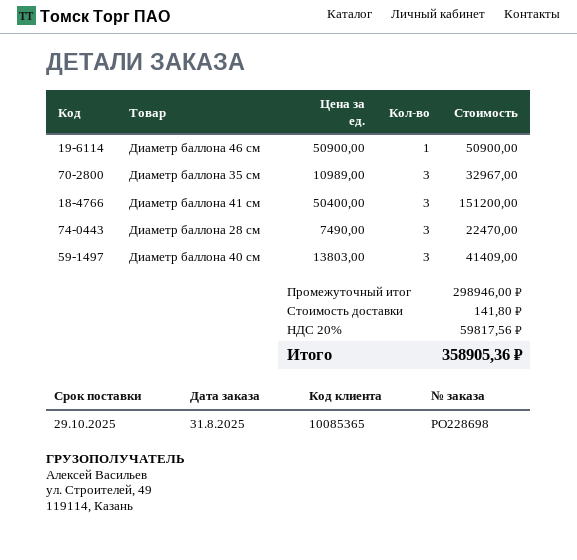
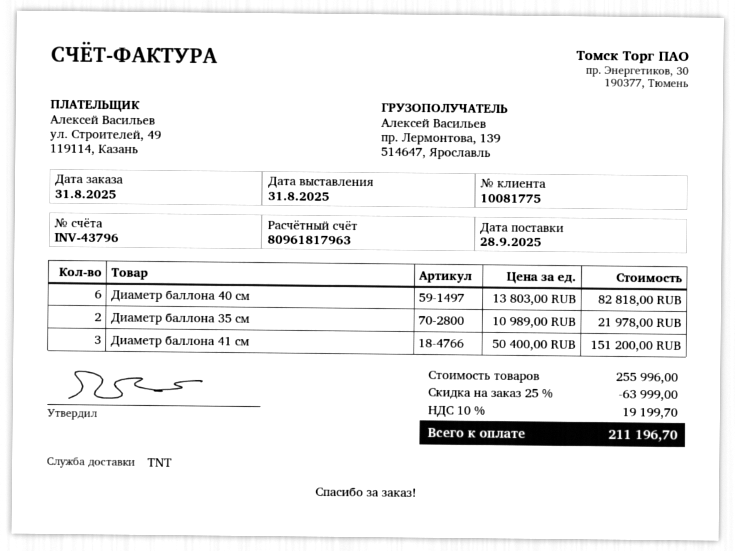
delivery date: 2025-10-29 -> 2025-09-28
customer number: 10085365 -> 10081775
ship to: ул. Строителей, 49, 119114, Казань -> пр. Лермонтова, 139, 514647, Ярославль
Диаметр баллона 46 см: 1 x 50900.00 = 50900.00 -> none
Диаметр баллона 35 см: 3 x 10989.00 = 32967.00 -> 2 x 10989.00 = 21978.00
Диаметр баллона 28 см: 3 x 7490.00 = 22470.00 -> none
Диаметр баллона 40 см: 3 x 13803.00 = 41409.00 -> 6 x 13803.00 = 82818.00
subtotal: 298946.00 -> 255996.00
discount: none -> 25% = 63999.00
shipping: 141.80 -> none
tax: 20% = 59817.56 -> 10% = 19199.70
total: 358905.36 -> 211196.70

